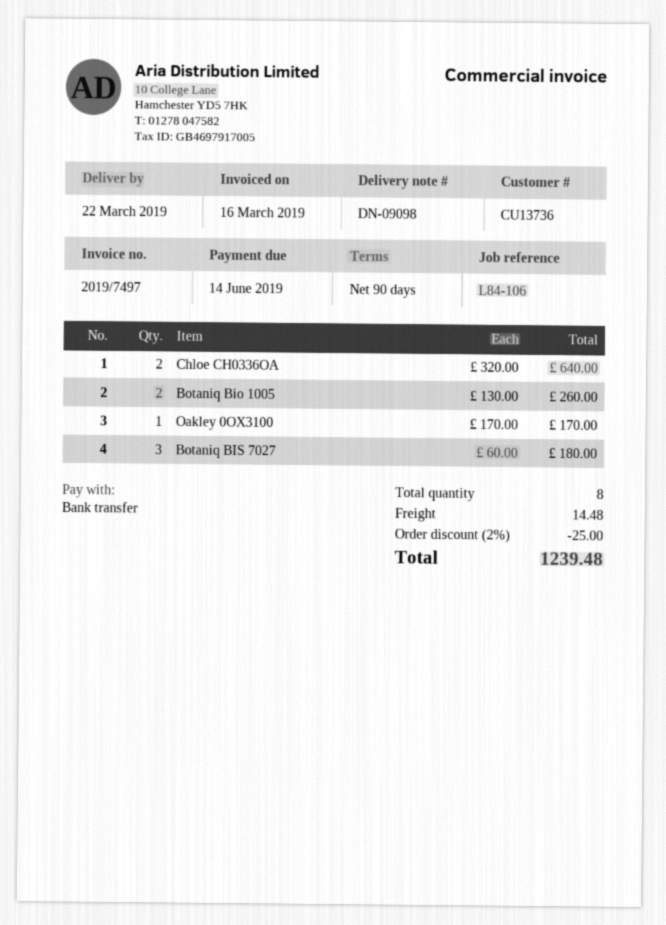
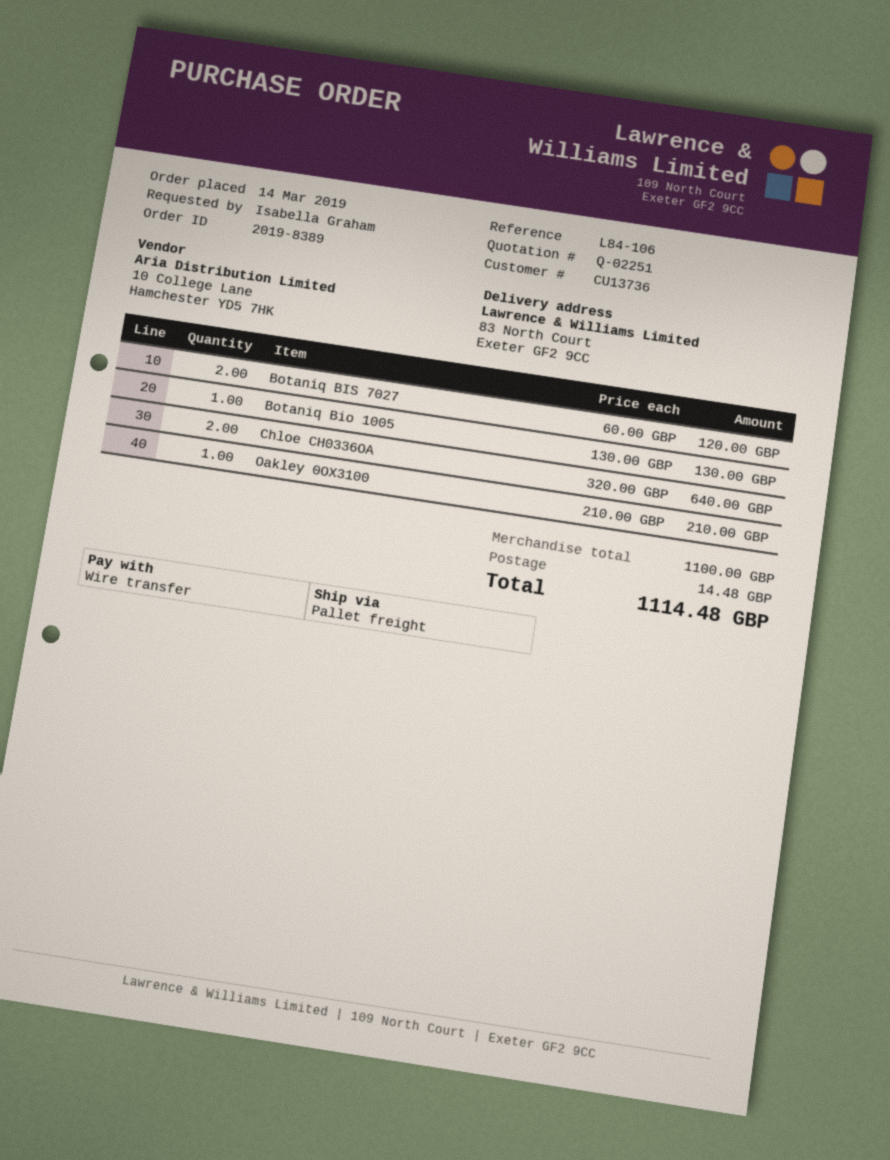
Botaniq Bio 1005: 2 x 130.00 = 260.00 -> 1 x 130.00 = 130.00
Oakley 0OX3100: 1 x 170.00 = 170.00 -> 1 x 210.00 = 210.00
Botaniq BIS 7027: 3 x 60.00 = 180.00 -> 2 x 60.00 = 120.00
discount: 2% = 25.00 -> none
total: 1239.48 -> 1114.48

